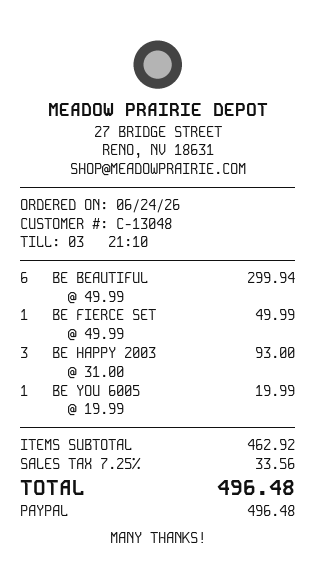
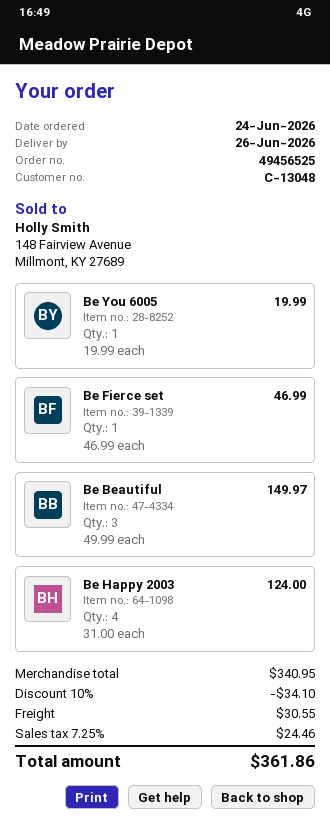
BE BEAUTIFUL: 6 x 49.99 = 299.94 -> 3 x 49.99 = 149.97
BE FIERCE SET: 1 x 49.99 = 49.99 -> 1 x 46.99 = 46.99
BE HAPPY 2003: 3 x 31.00 = 93.00 -> 4 x 31.00 = 124.00
subtotal: 462.92 -> 340.95
discount: none -> 10% = 34.10
shipping: none -> 30.55
tax: 7.25% = 33.56 -> 7.25% = 24.46
total: 496.48 -> 361.86

